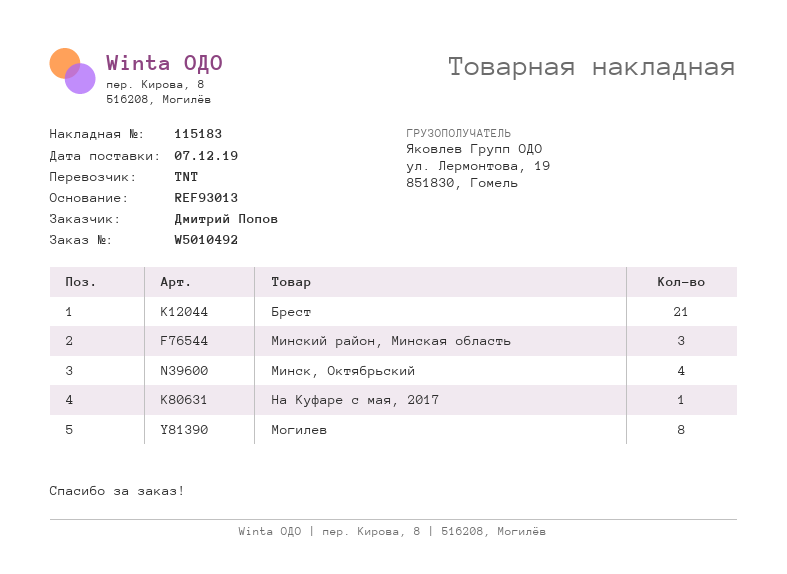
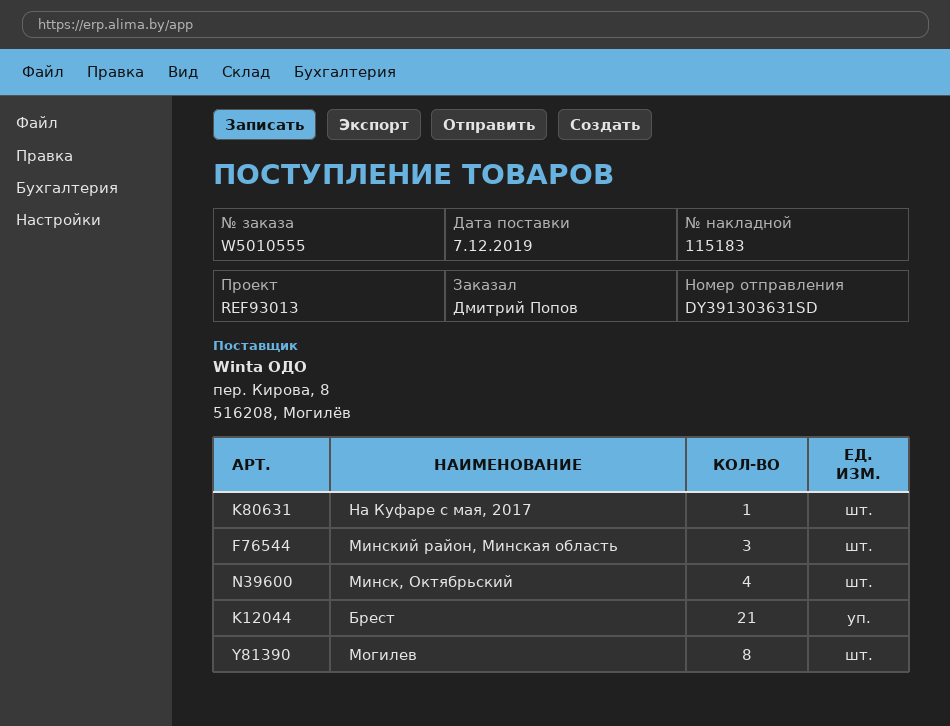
order number: W5010492 -> W5010555

